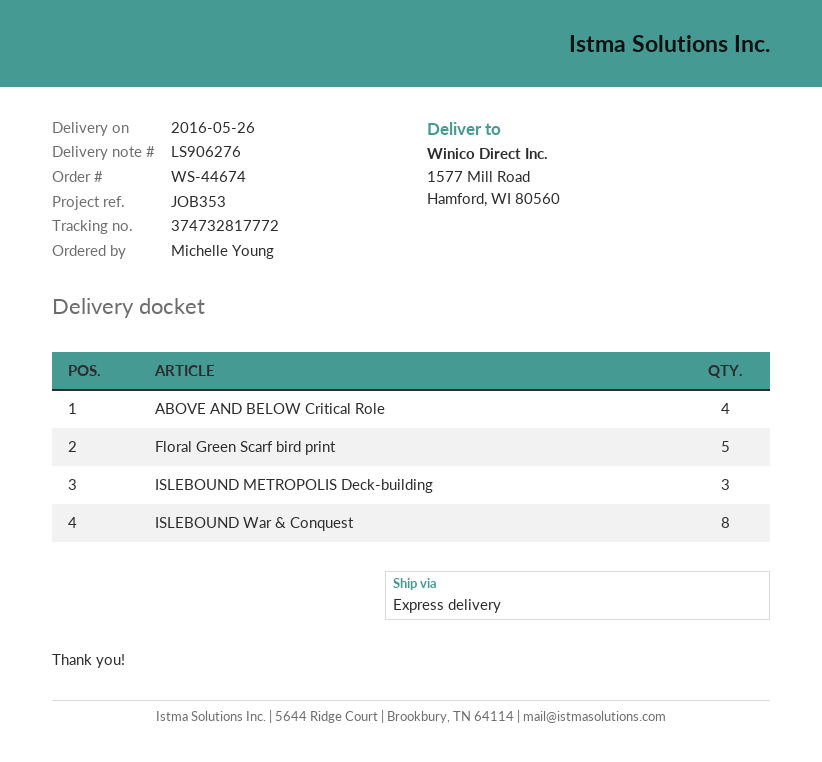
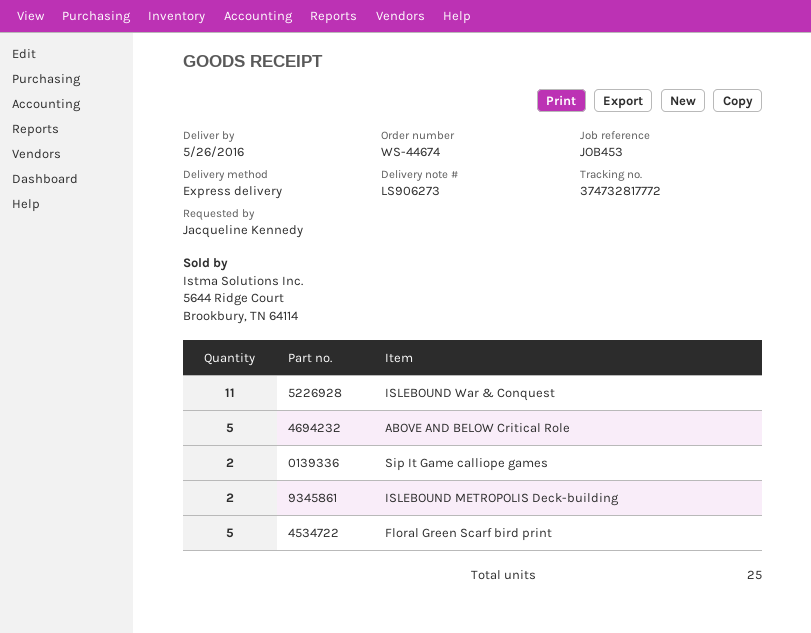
delivery note number: LS906276 -> LS906273
reference: JOB353 -> JOB453
ordered by: Michelle Young -> Jacqueline Kennedy
ABOVE AND BELOW Critical Role: 4 -> 5
ISLEBOUND METROPOLIS Deck-building: 3 -> 2
ISLEBOUND War & Conquest: 8 -> 11
Sip It Game calliope games: none -> 2

